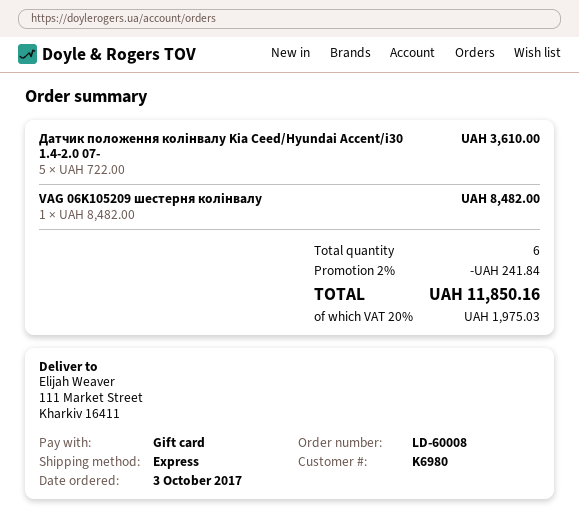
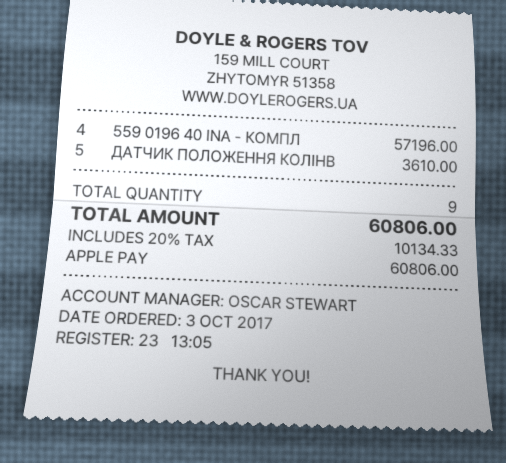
payment method: gift card -> Apple Pay
VAG 06K105209 шестерня колінвалу: 1 for 8482.00 -> none
559 0196 40 INA - КОМПЛ: none -> 4 for 57196.00
total quantity: 6 -> 9
discount: 2% = 241.84 -> none
tax: 20% = 1975.03 -> 20% = 10134.33
total: 11850.16 -> 60806.00

